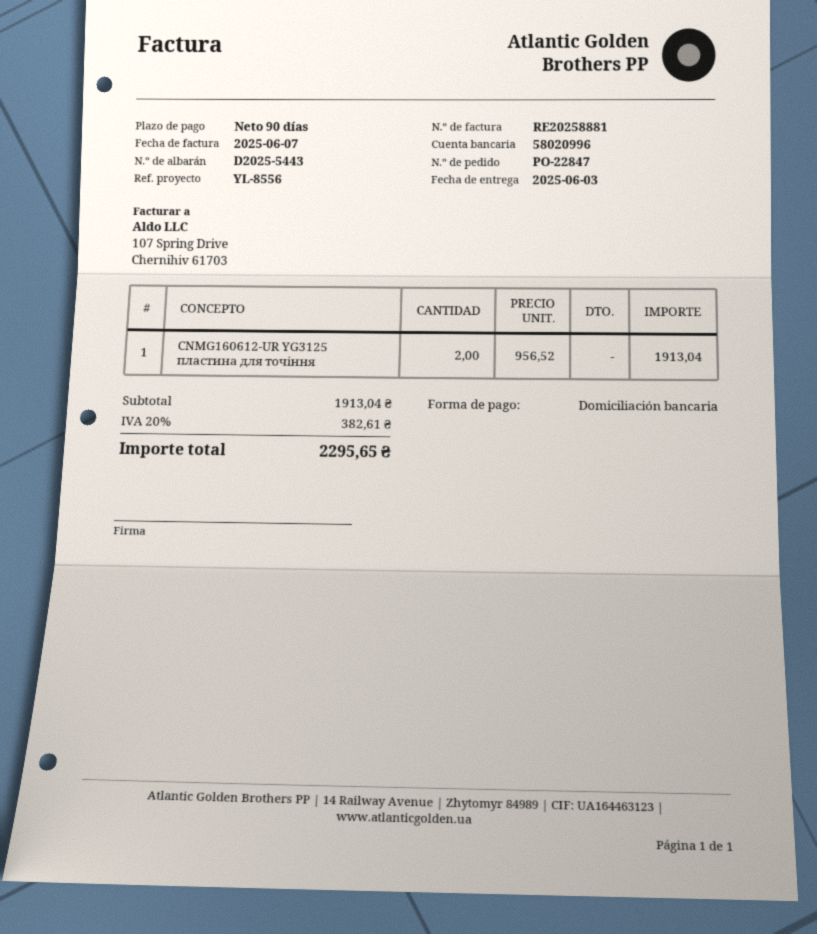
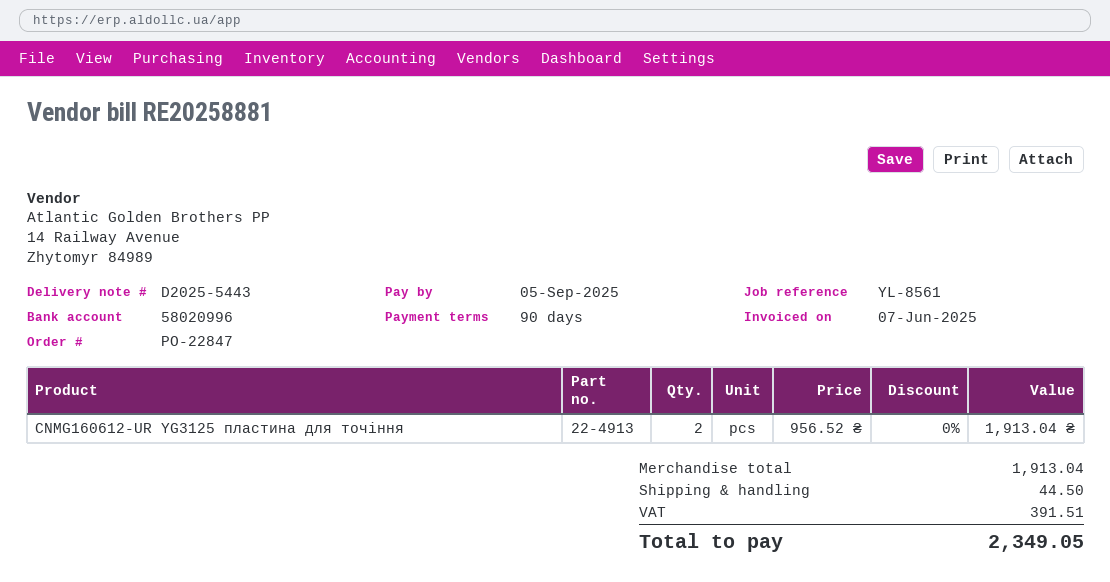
reference: YL-8556 -> YL-8561
shipping: none -> 44.50
tax: 382.61 -> 391.51
total: 2295.65 -> 2349.05

